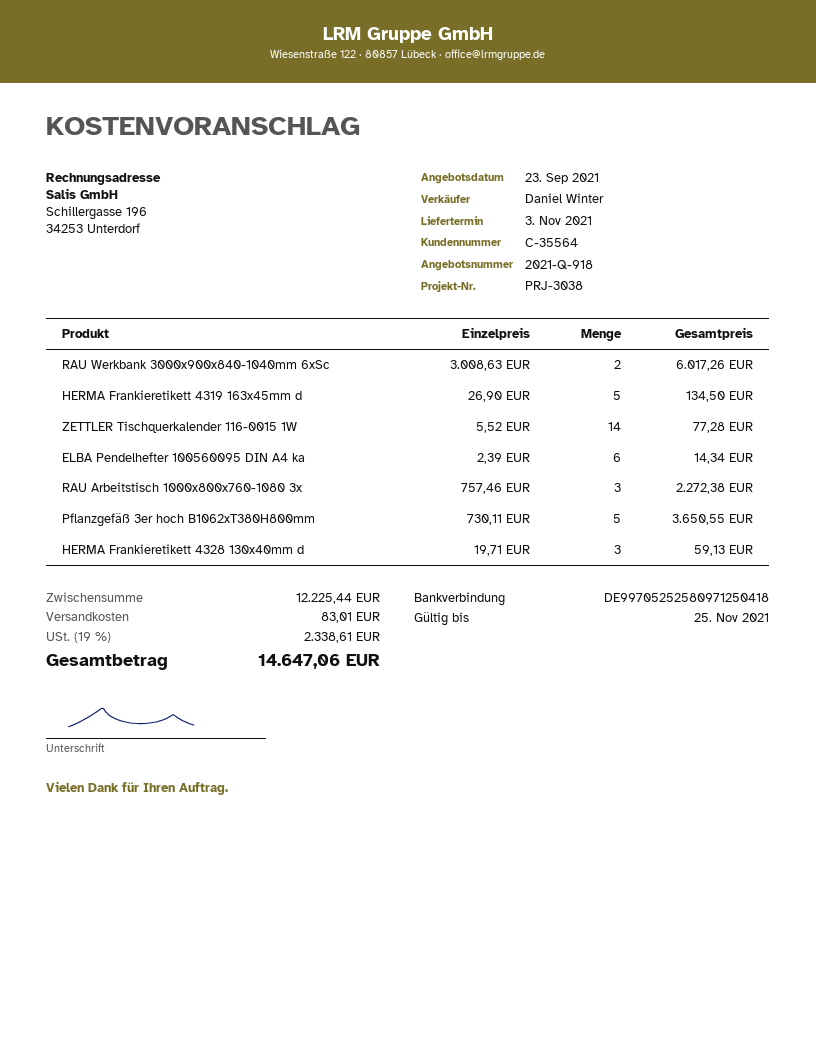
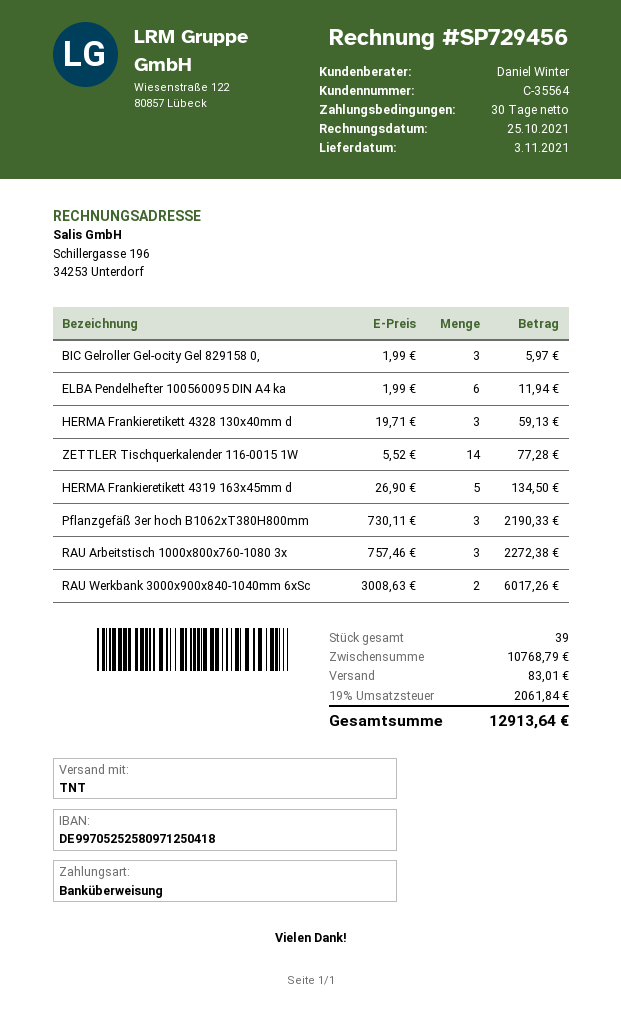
ELBA Pendelhefter 100560095 DIN A4 ka: 6 x 2.39 = 14.34 -> 6 x 1.99 = 11.94
Pflanzgefäß 3er hoch B1062xT380H800mm: 5 x 730.11 = 3650.55 -> 3 x 730.11 = 2190.33
BIC Gelroller Gel-ocity Gel 829158 0,: none -> 3 x 1.99 = 5.97
subtotal: 12225.44 -> 10768.79
tax: 19% = 2338.61 -> 19% = 2061.84
total: 14647.06 -> 12913.64

